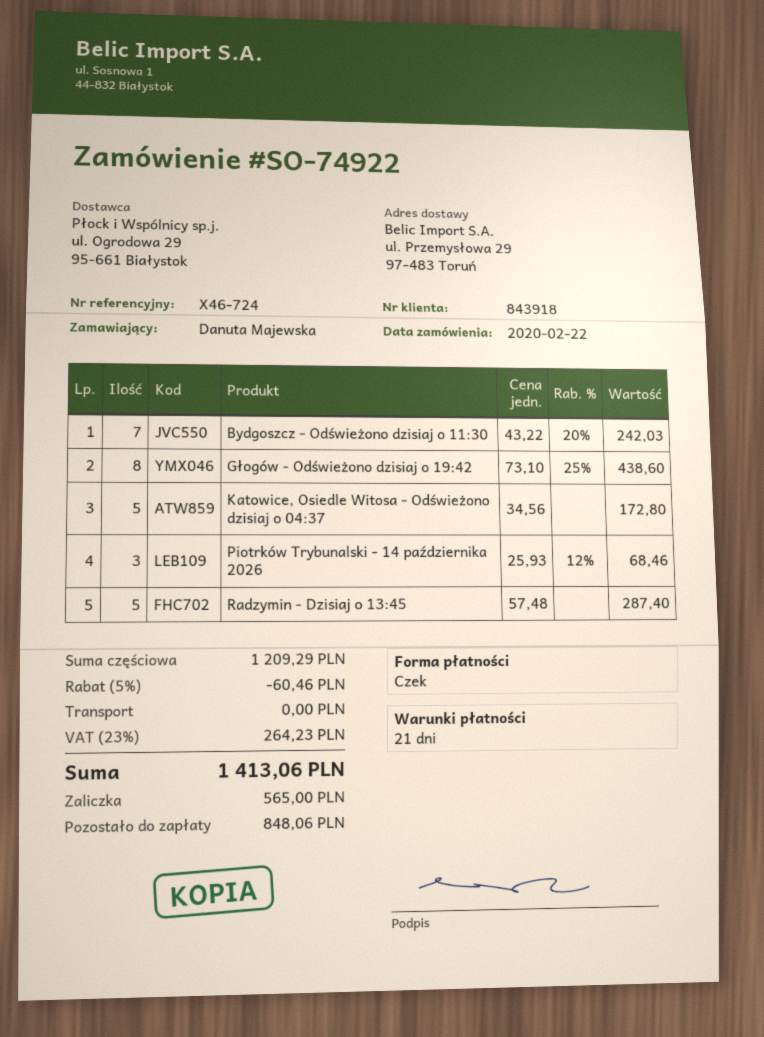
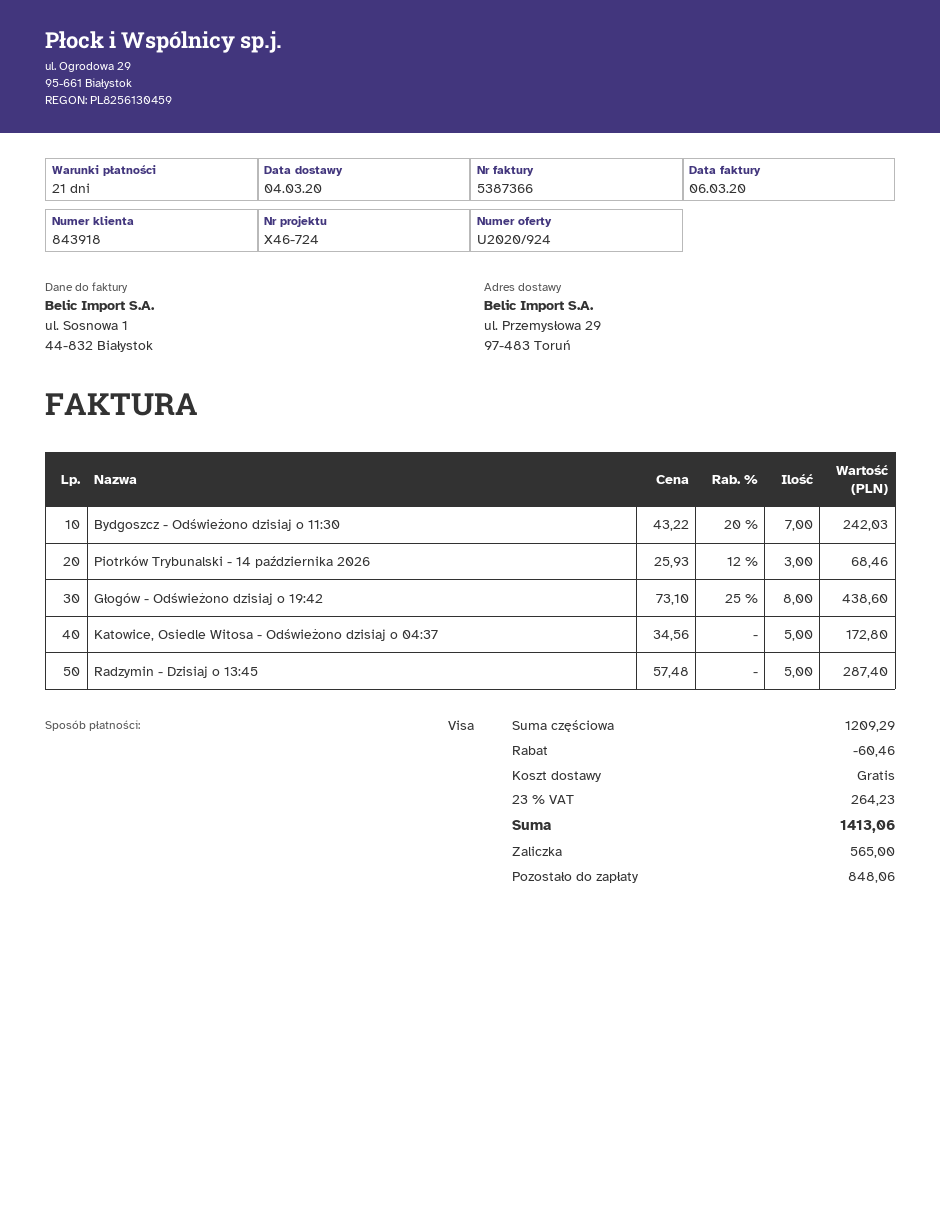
payment method: cheque -> Visa

